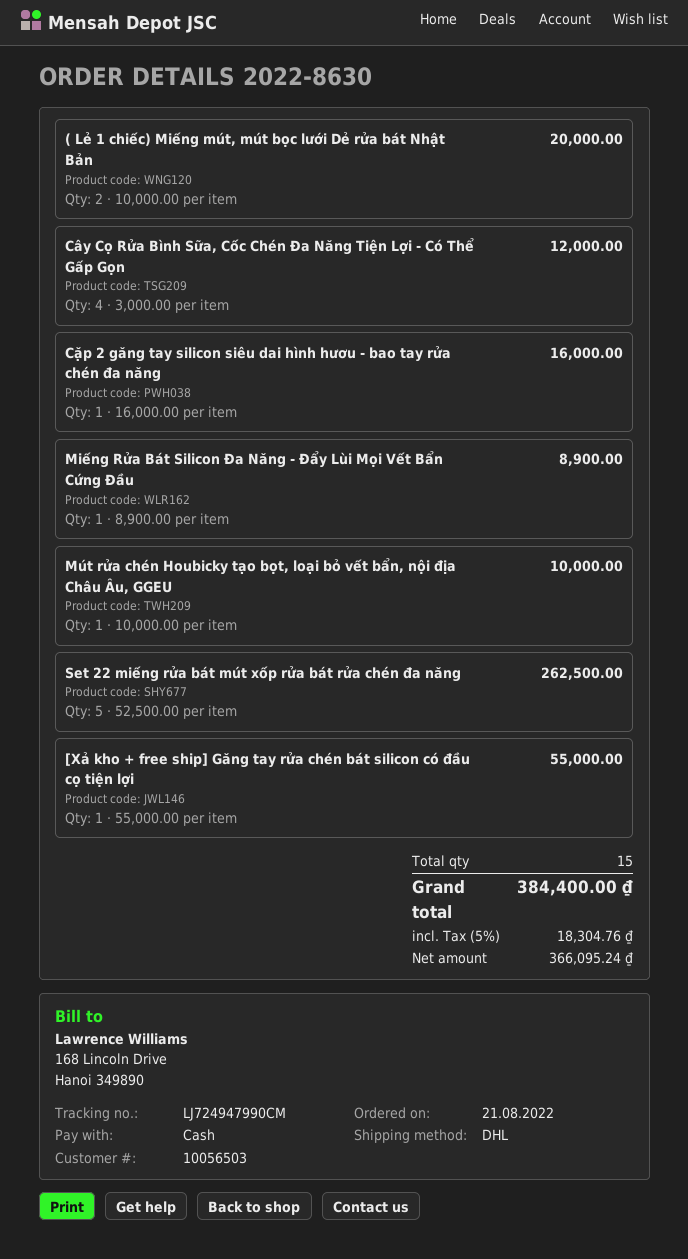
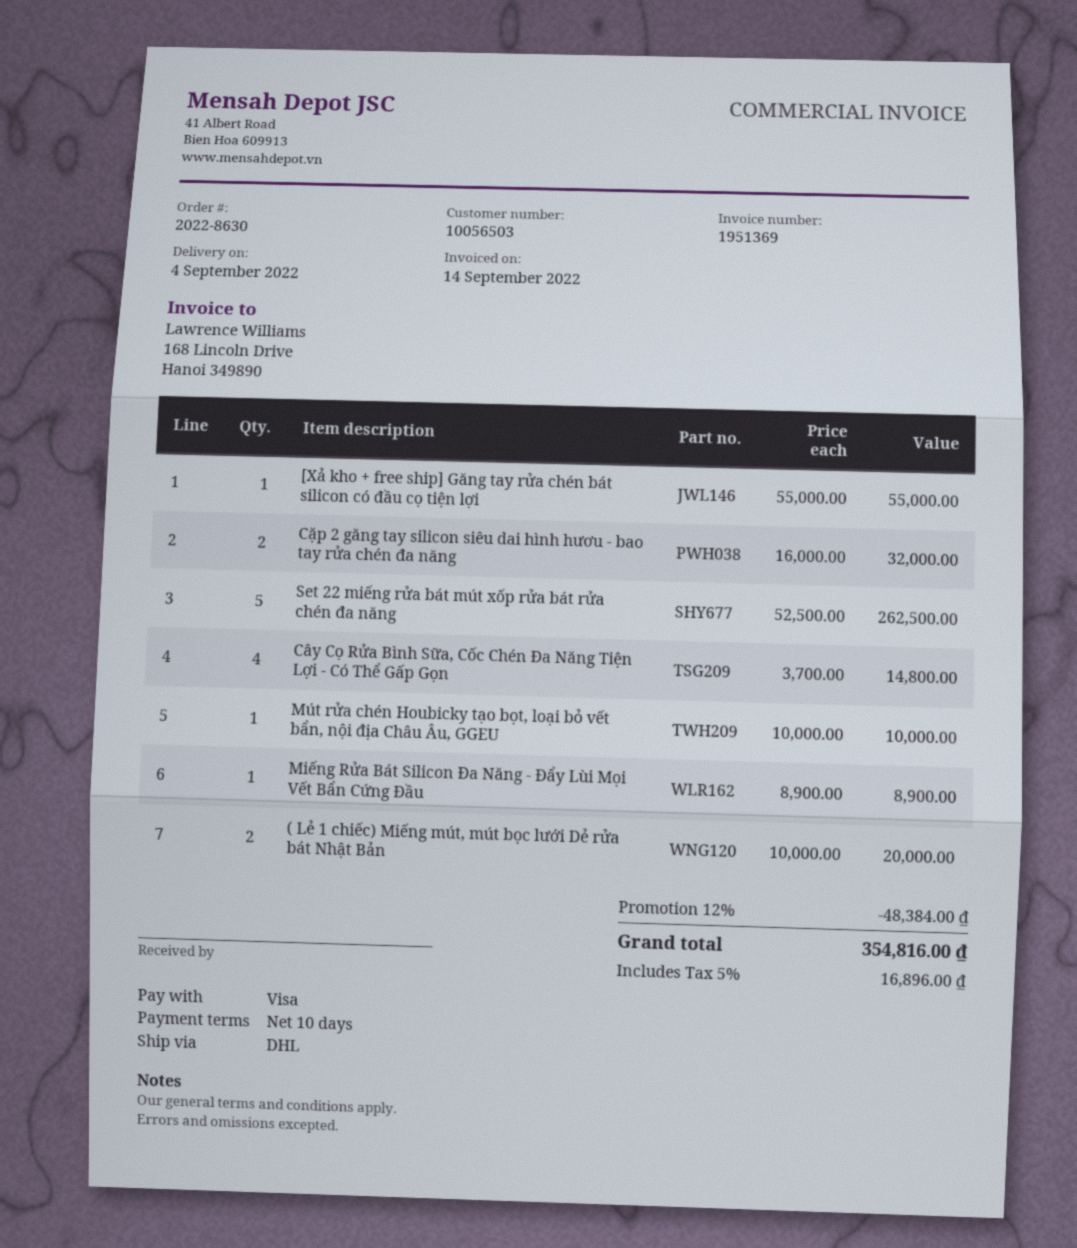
payment method: cash -> Visa
Cây Cọ Rửa Bình Sữa, Cốc Chén Đa Năng Tiện Lợi - Có Thể Gấp Gọn: 4 x 3000.00 = 12000.00 -> 4 x 3700.00 = 14800.00
Cặp 2 găng tay silicon siêu dai hình hươu - bao tay rửa chén đa năng: 1 x 16000.00 = 16000.00 -> 2 x 16000.00 = 32000.00
discount: none -> 12% = 48384.00
tax: 5% = 18304.76 -> 5% = 16896.00
total: 384400.00 -> 354816.00

